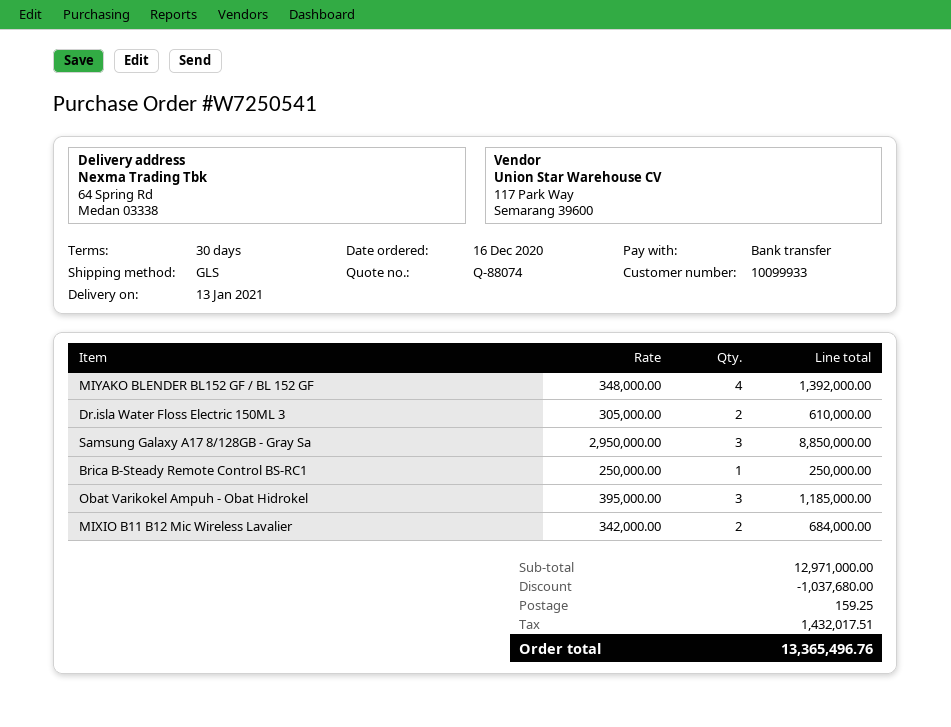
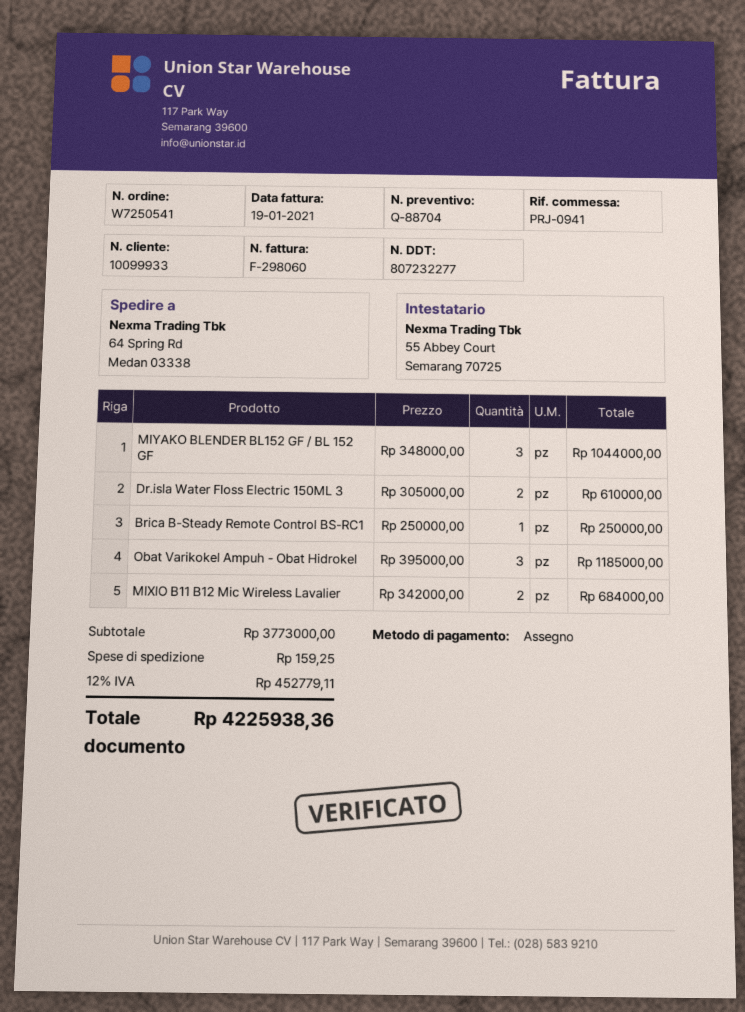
quote number: Q-88074 -> Q-88704
payment method: bank transfer -> cheque
MIYAKO BLENDER BL152 GF / BL 152 GF: 4 x 348000.00 = 1392000.00 -> 3 x 348000.00 = 1044000.00
Samsung Galaxy A17 8/128GB - Gray Sa: 3 x 2950000.00 = 8850000.00 -> none
subtotal: 12971000.00 -> 3773000.00
discount: 1037680.00 -> none
tax: 1432017.51 -> 452779.11
total: 13365496.76 -> 4225938.36

